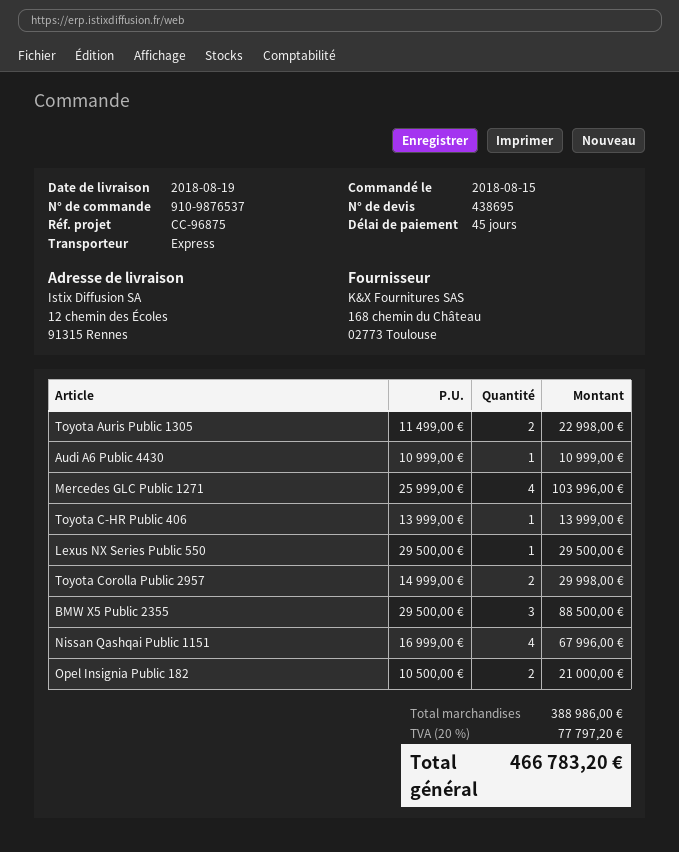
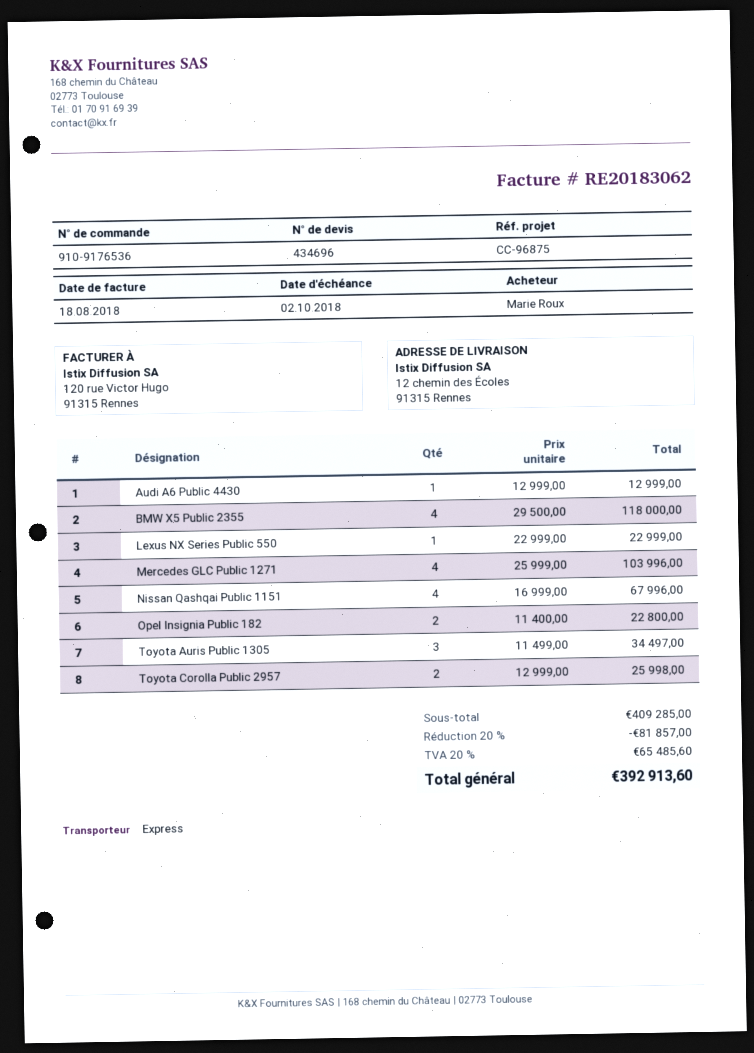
quote number: 438695 -> 434696
order number: 910-9876537 -> 910-9176536
Toyota Auris Public 1305: 2 x 11499.00 = 22998.00 -> 3 x 11499.00 = 34497.00
Audi A6 Public 4430: 1 x 10999.00 = 10999.00 -> 1 x 12999.00 = 12999.00
Toyota C-HR Public 406: 1 x 13999.00 = 13999.00 -> none
Lexus NX Series Public 550: 1 x 29500.00 = 29500.00 -> 1 x 22999.00 = 22999.00
Toyota Corolla Public 2957: 2 x 14999.00 = 29998.00 -> 2 x 12999.00 = 25998.00
BMW X5 Public 2355: 3 x 29500.00 = 88500.00 -> 4 x 29500.00 = 118000.00
Opel Insignia Public 182: 2 x 10500.00 = 21000.00 -> 2 x 11400.00 = 22800.00
subtotal: 388986.00 -> 409285.00
discount: none -> 20% = 81857.00
tax: 20% = 77797.20 -> 20% = 65485.60
total: 466783.20 -> 392913.60

